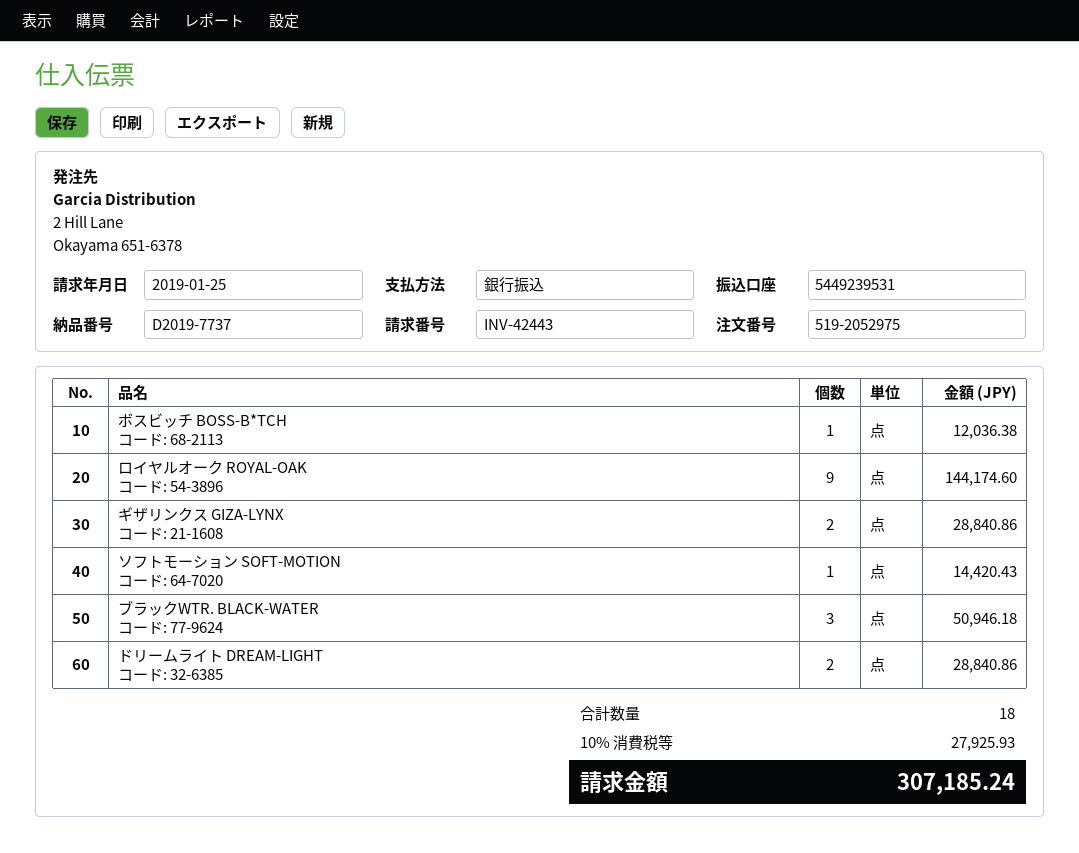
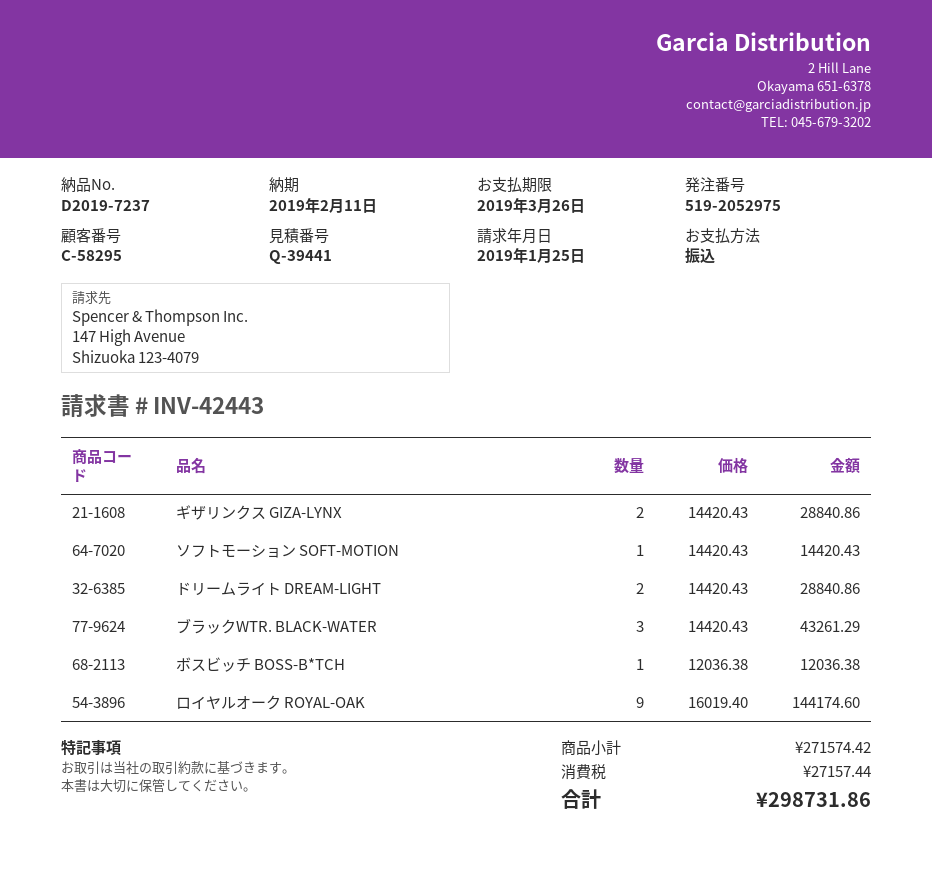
delivery note number: D2019-7737 -> D2019-7237
ブラックWTR. BLACK-WATER: 3 for 50946.18 -> 3 for 43261.29
tax: 27925.93 -> 27157.44
total: 307185.24 -> 298731.86

